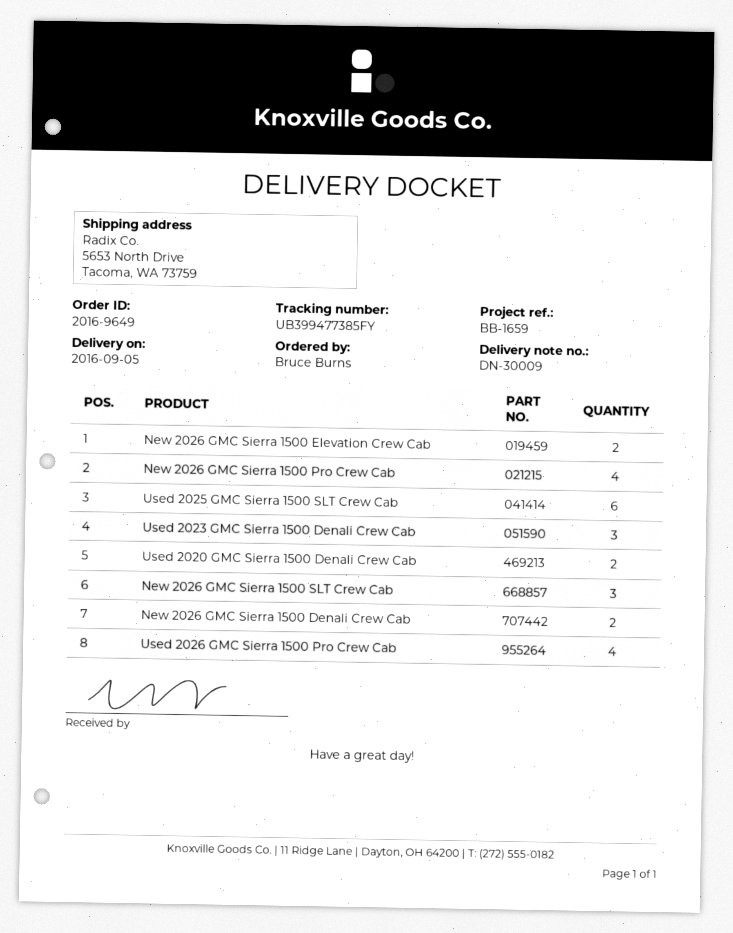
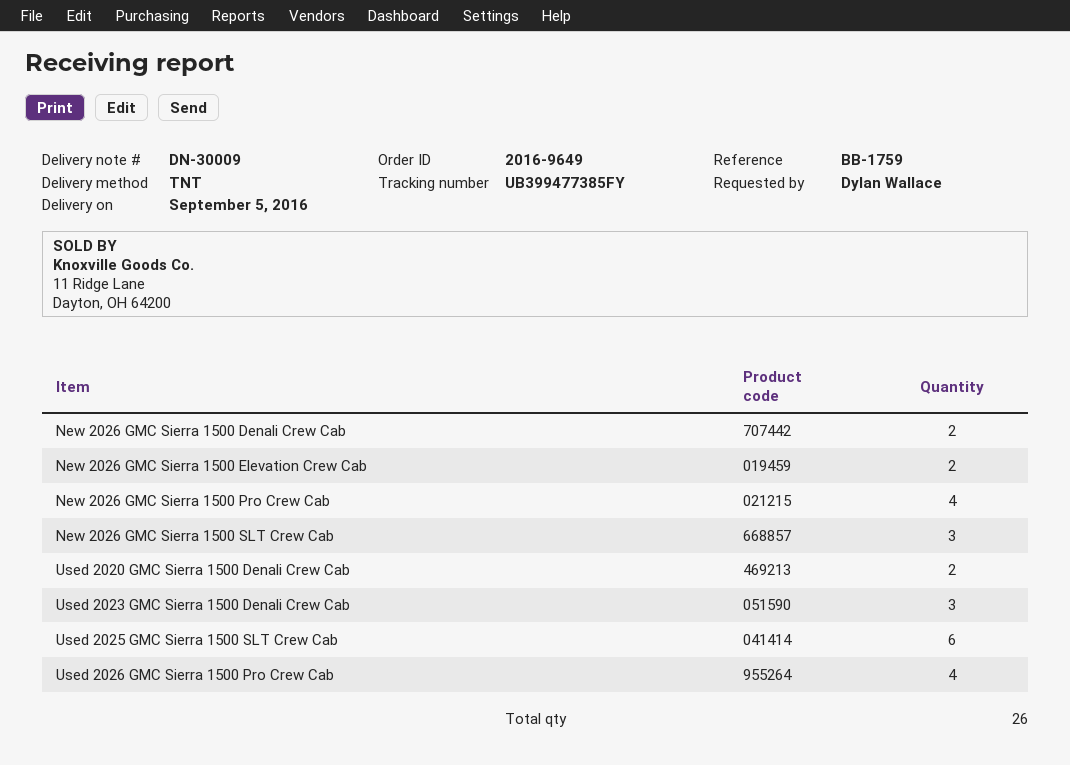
reference: BB-1659 -> BB-1759
ordered by: Bruce Burns -> Dylan Wallace

